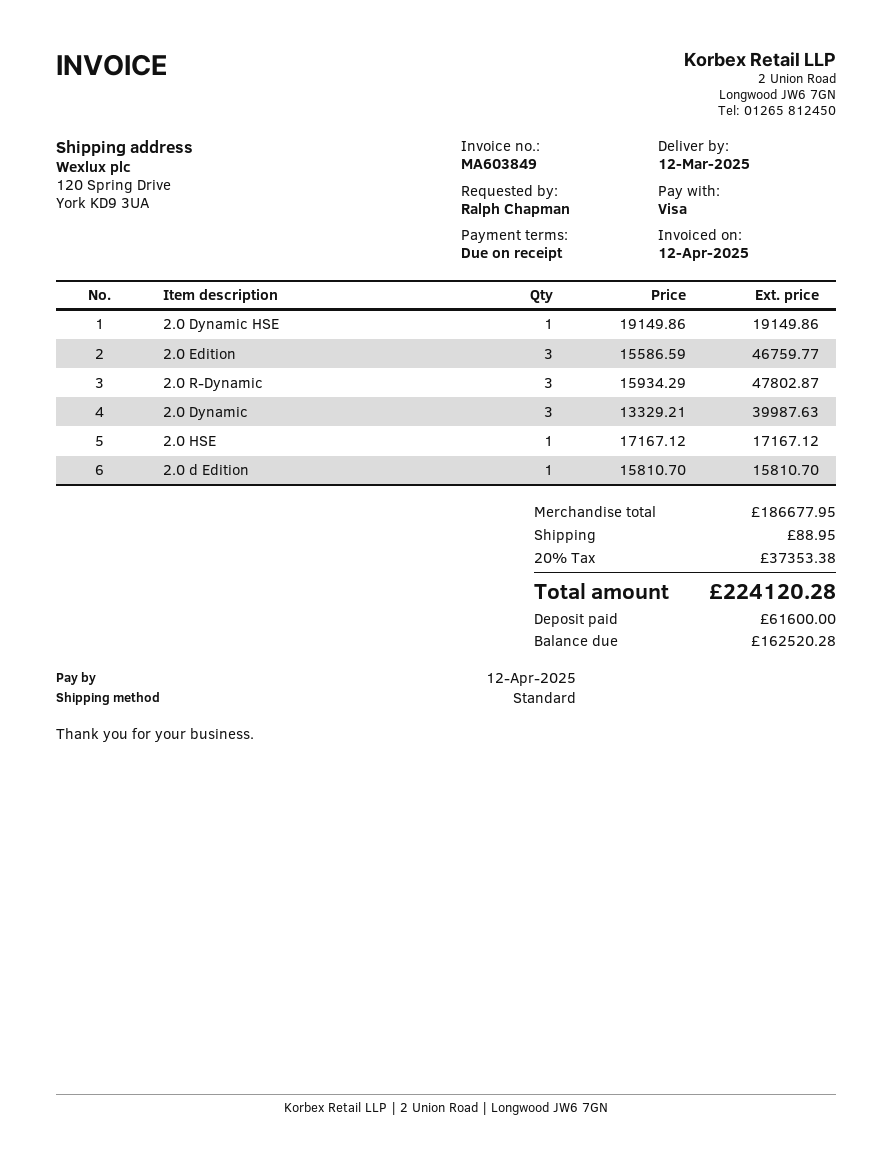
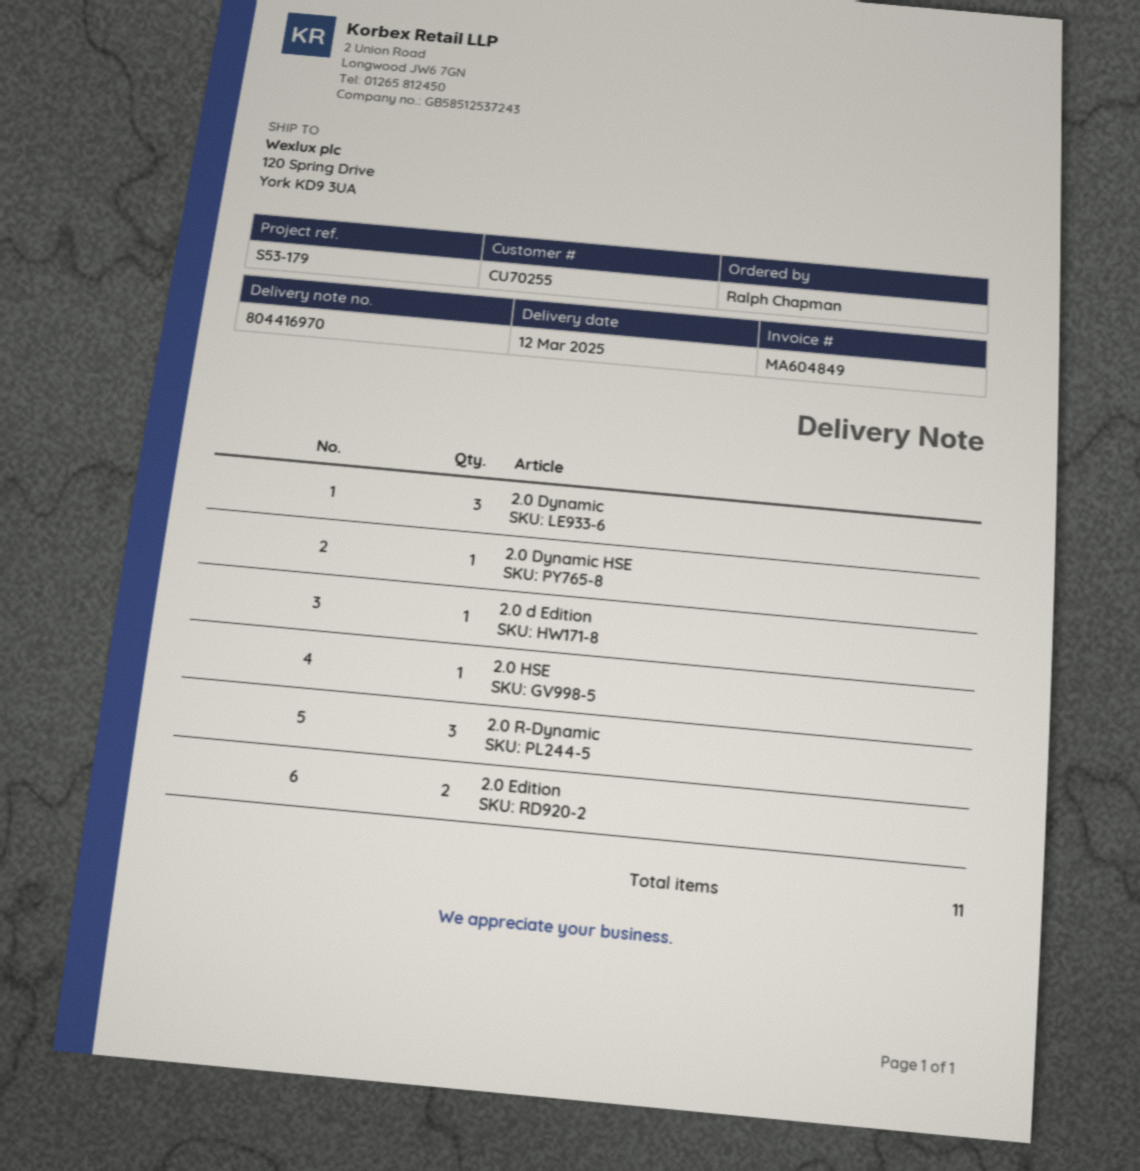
invoice number: MA603849 -> MA604849
2.0 Edition: 3 -> 2

